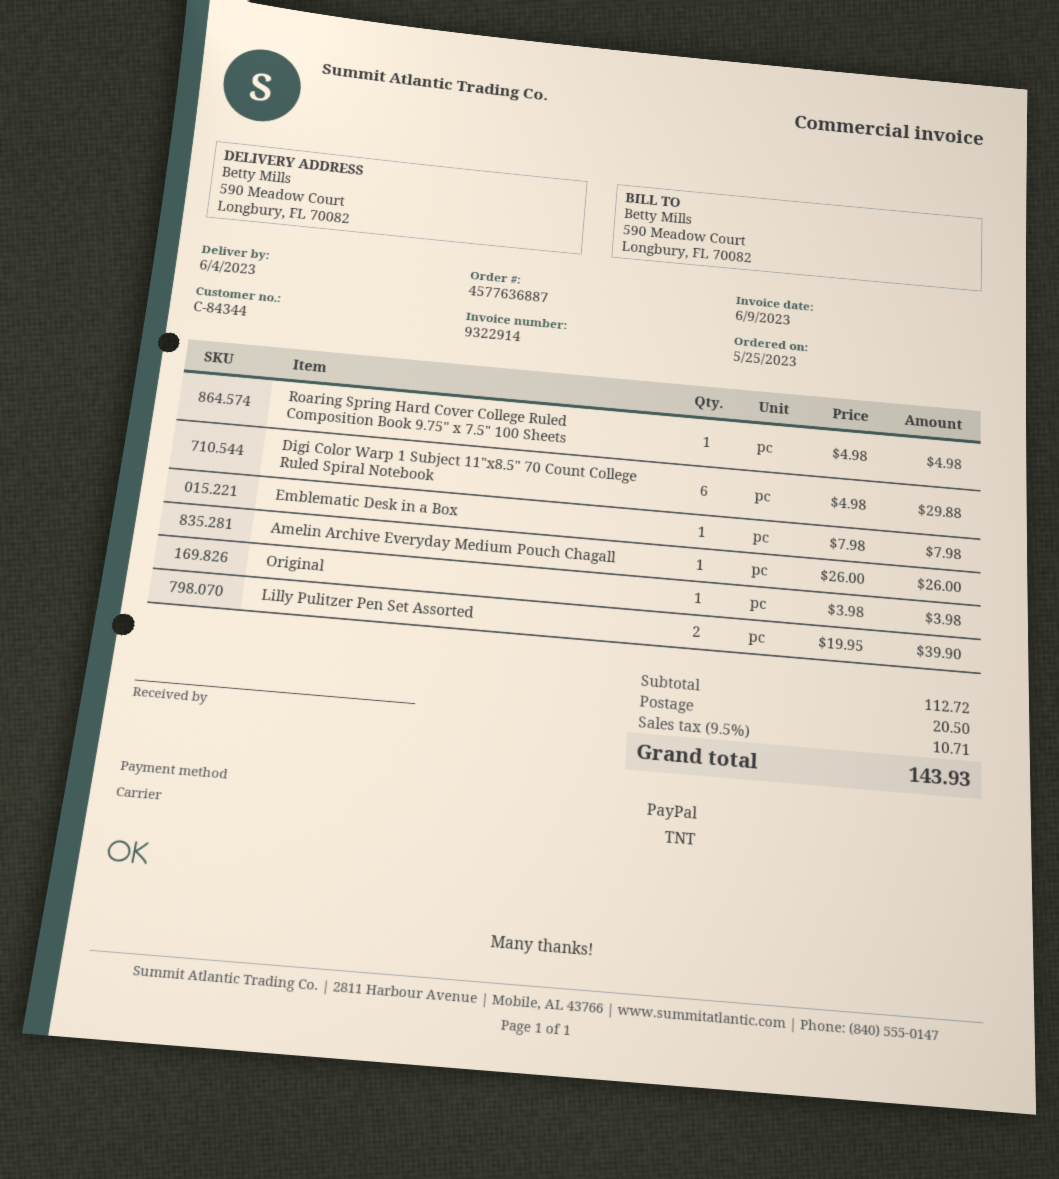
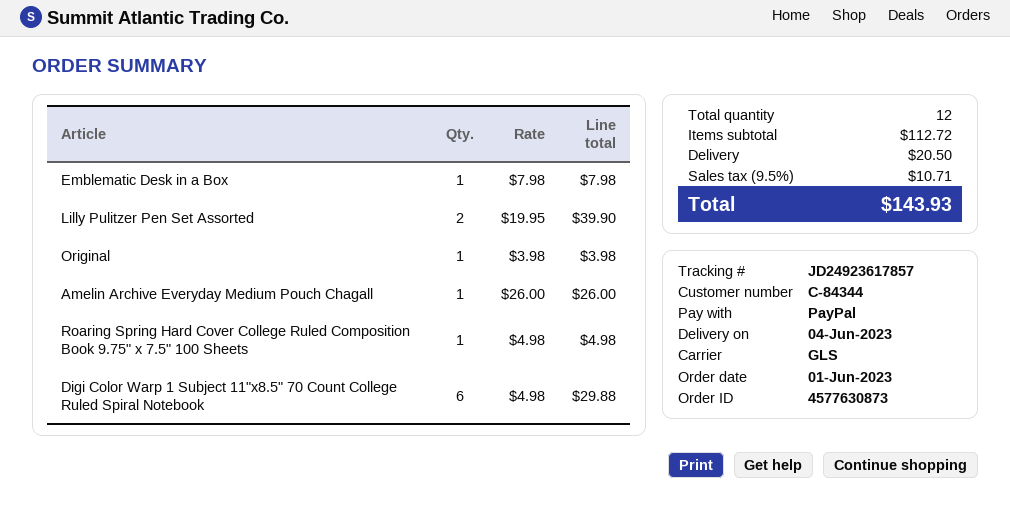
order number: 4577636887 -> 4577630873
order date: 2023-05-25 -> 2023-06-01
shipping method: TNT -> GLS

